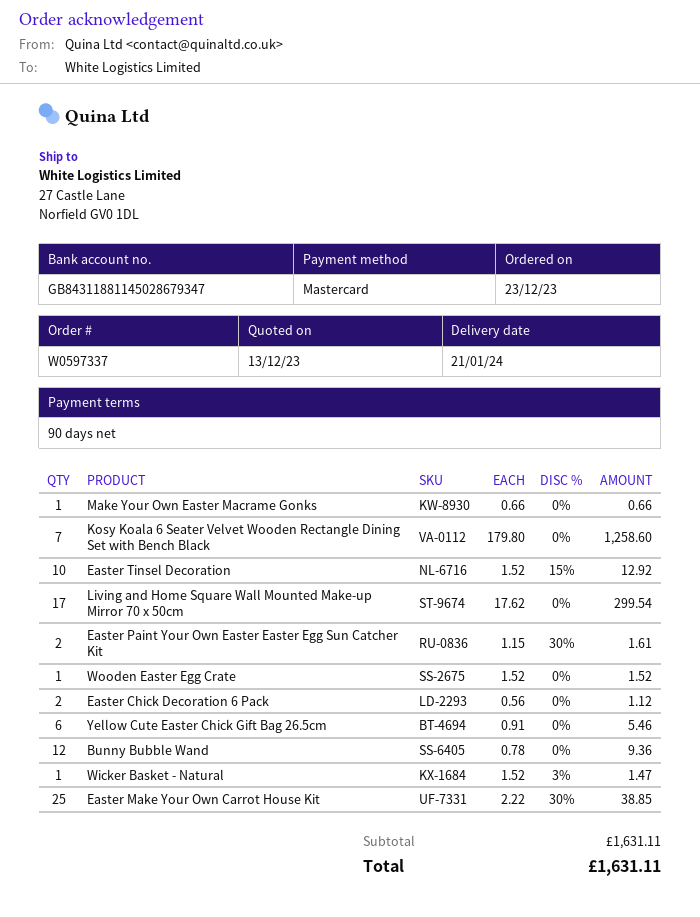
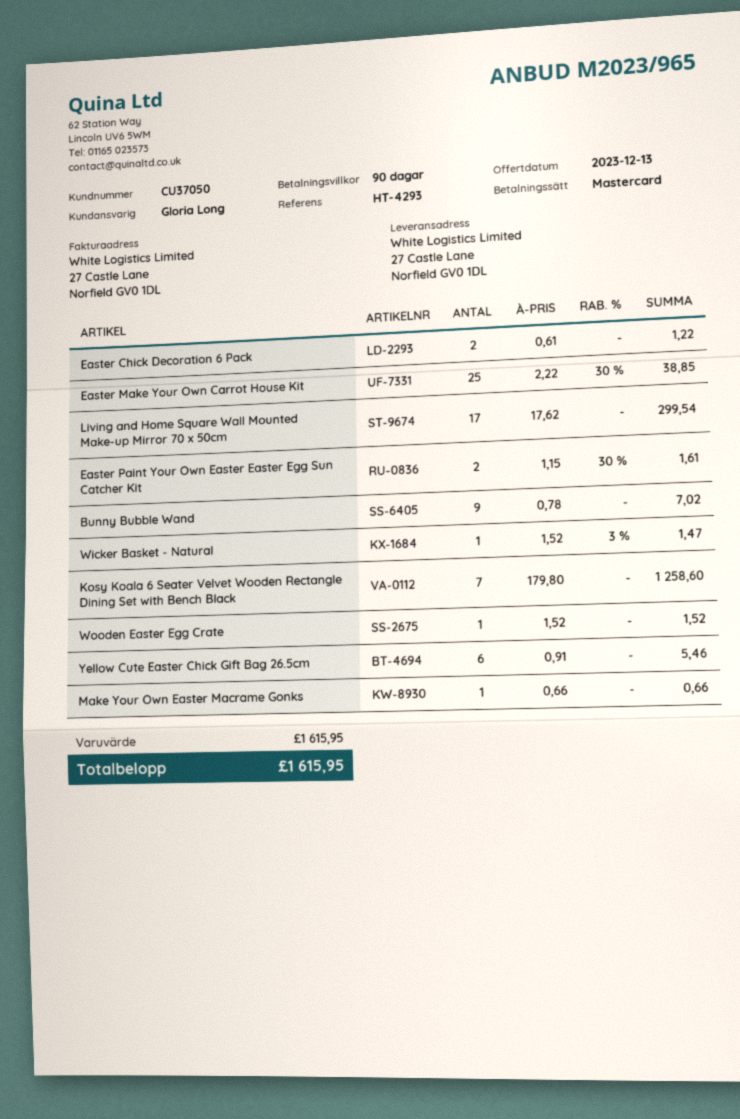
Easter Tinsel Decoration: 10 x 1.52 - 15% = 12.92 -> none
Easter Chick Decoration 6 Pack: 2 x 0.56 = 1.12 -> 2 x 0.61 = 1.22
Bunny Bubble Wand: 12 x 0.78 = 9.36 -> 9 x 0.78 = 7.02
subtotal: 1631.11 -> 1615.95
total: 1631.11 -> 1615.95

